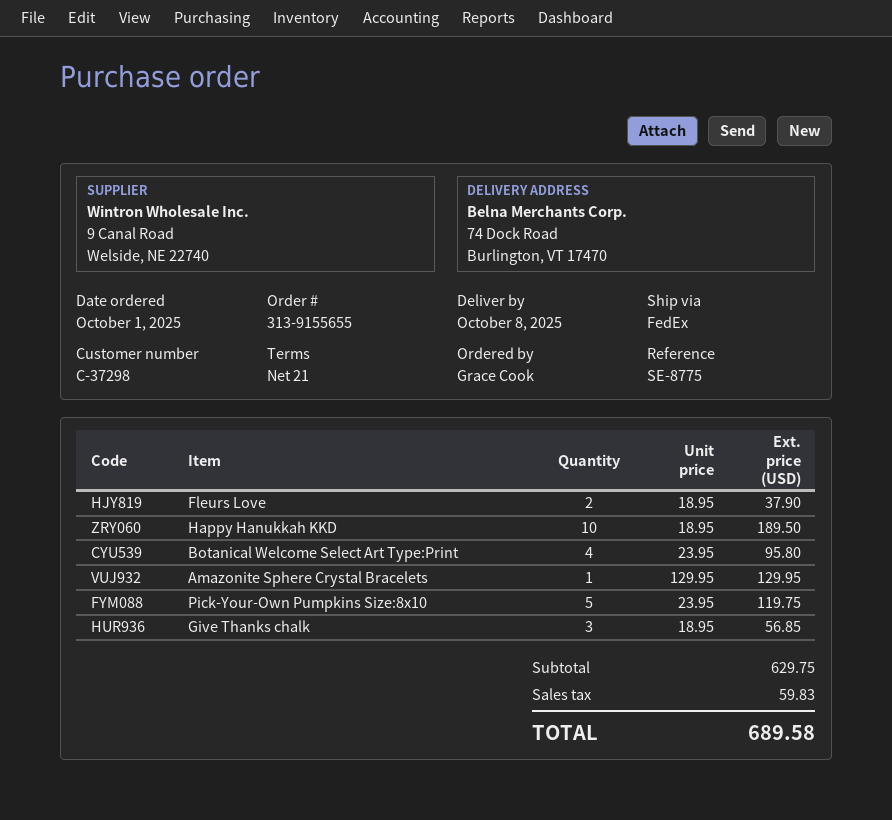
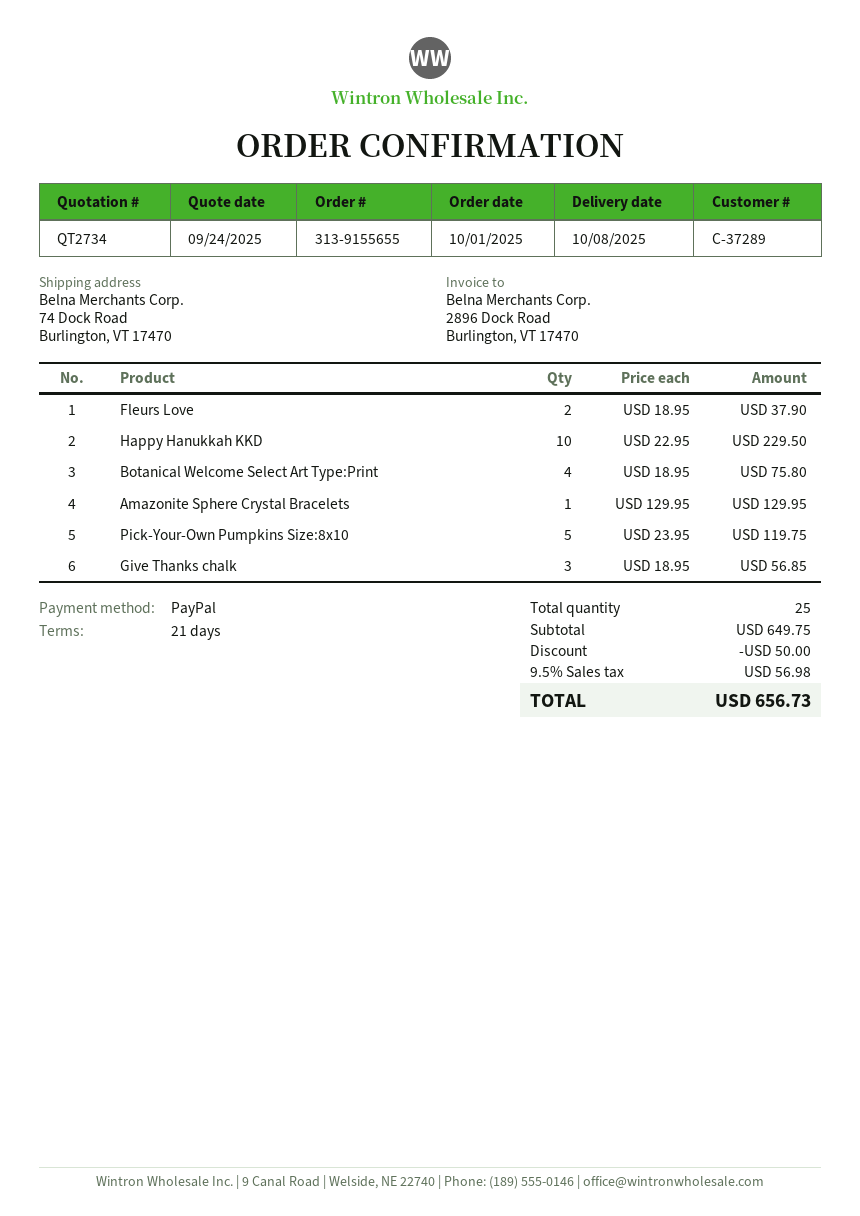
customer number: C-37298 -> C-37289
Happy Hanukkah KKD: 10 x 18.95 = 189.50 -> 10 x 22.95 = 229.50
Botanical Welcome Select Art Type:Print: 4 x 23.95 = 95.80 -> 4 x 18.95 = 75.80
subtotal: 629.75 -> 649.75
discount: none -> 50.00
tax: 59.83 -> 56.98
total: 689.58 -> 656.73

